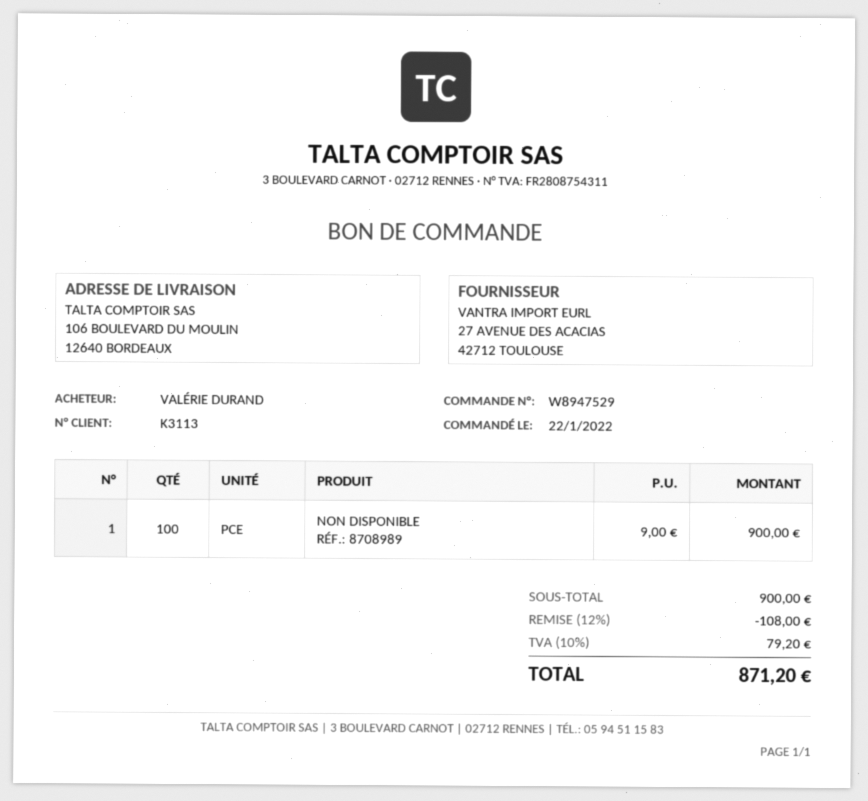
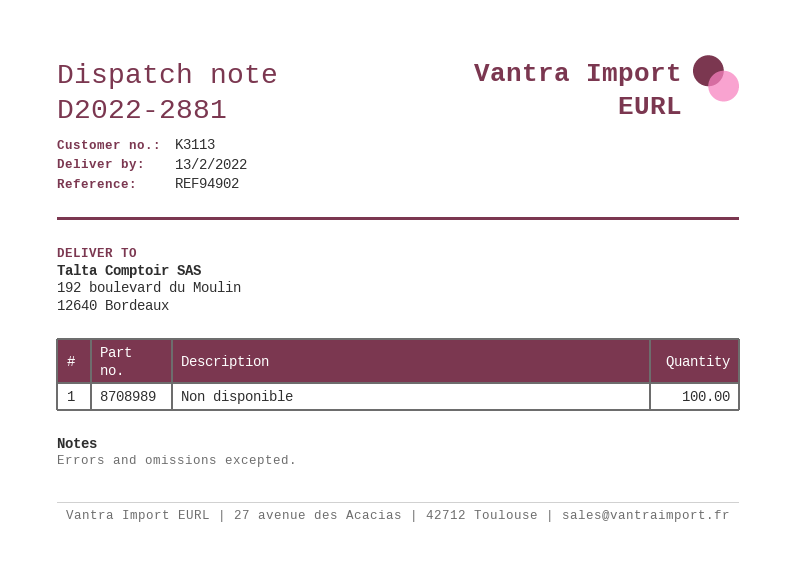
ship to: 106 BOULEVARD DU MOULIN, 12640 BORDEAUX -> 192 boulevard du Moulin, 12640 Bordeaux

